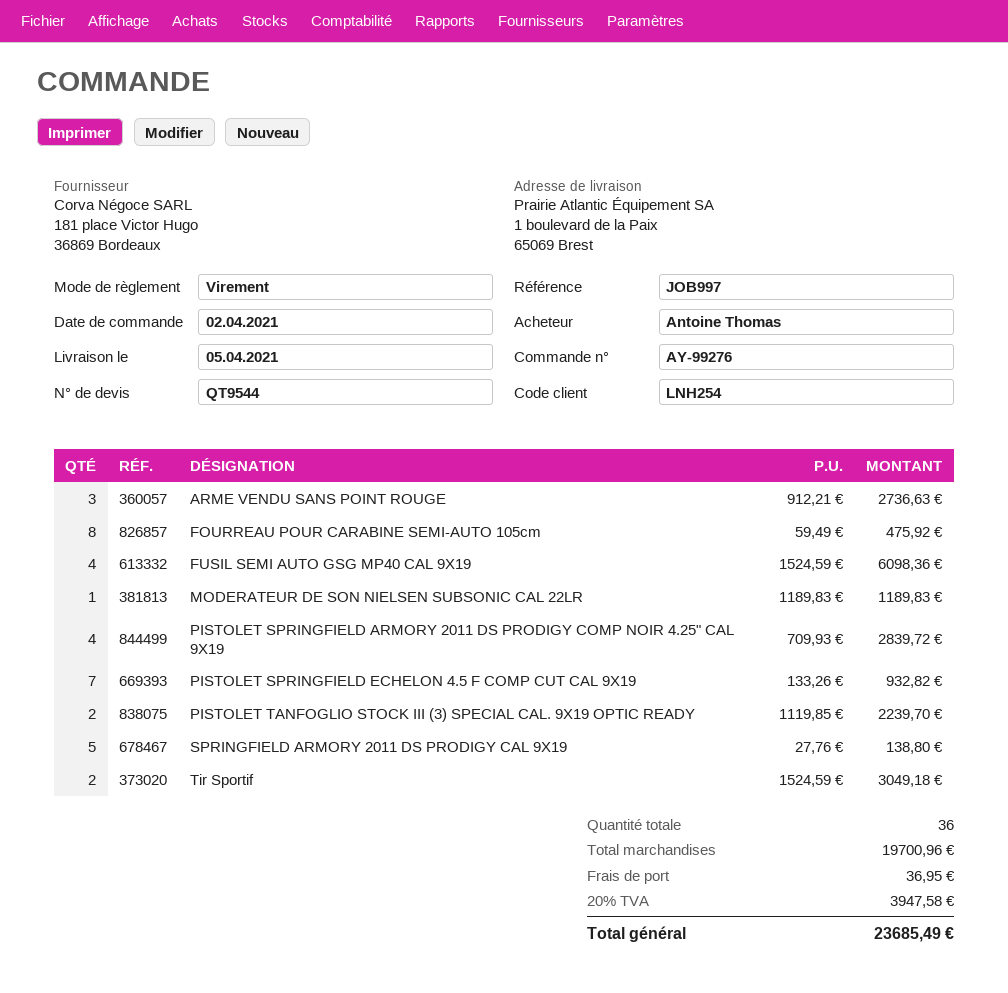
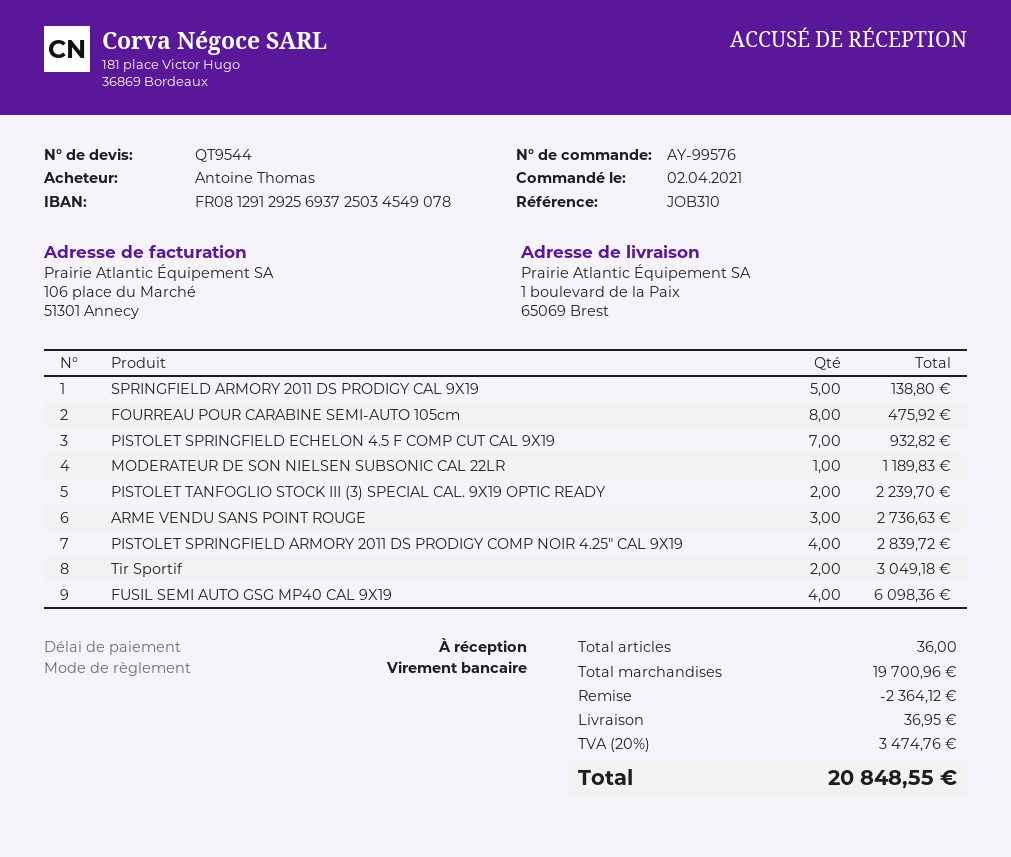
order number: AY-99276 -> AY-99576
reference: JOB997 -> JOB310
discount: none -> 2364.12
tax: 20% = 3947.58 -> 20% = 3474.76
total: 23685.49 -> 20848.55

